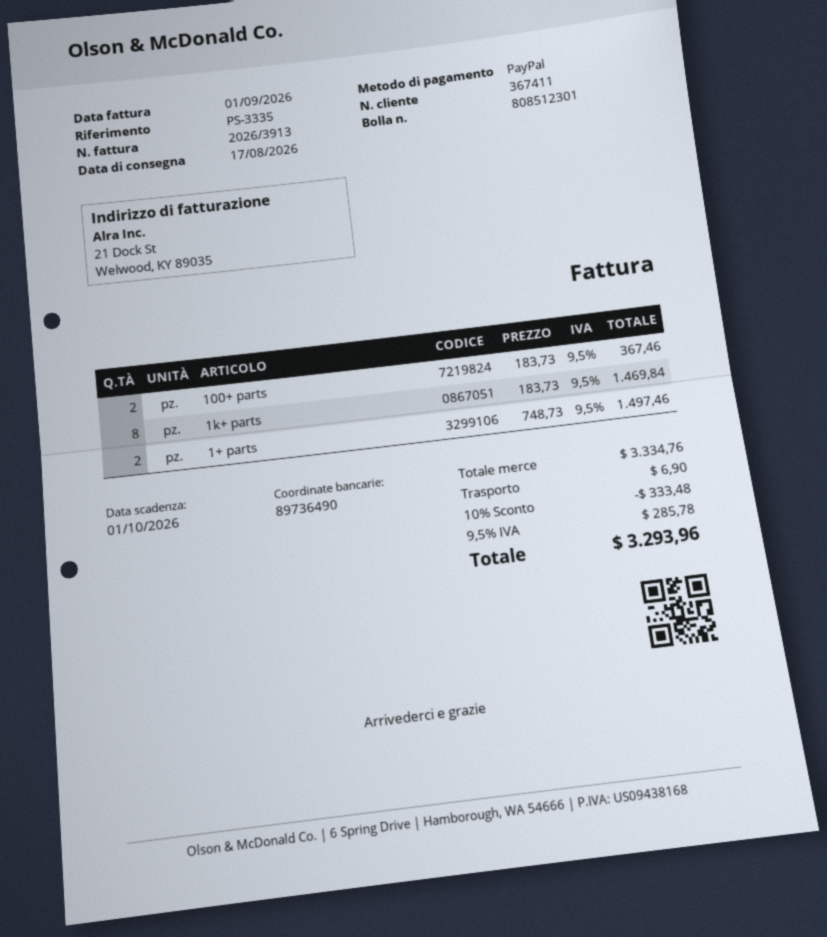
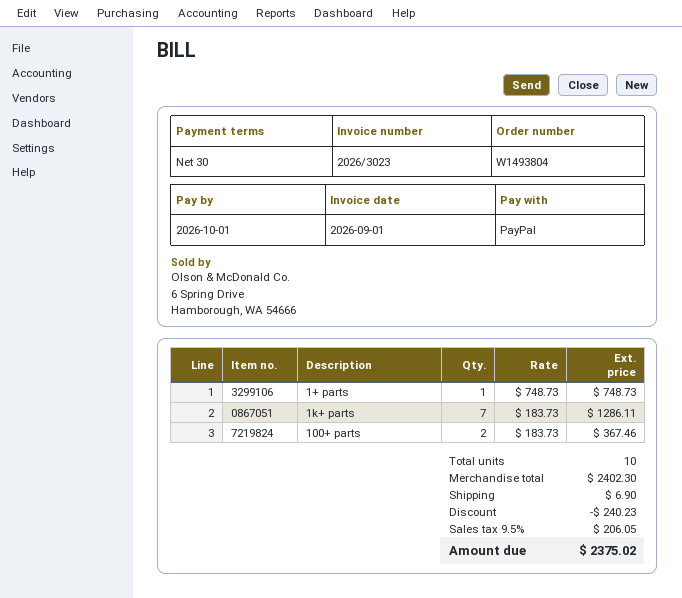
invoice number: 2026/3913 -> 2026/3023
1k+ parts: 8 x 183.73 = 1469.84 -> 7 x 183.73 = 1286.11
1+ parts: 2 x 748.73 = 1497.46 -> 1 x 748.73 = 748.73
subtotal: 3334.76 -> 2402.30
discount: 333.48 -> 240.23
tax: 9.5% = 285.78 -> 9.5% = 206.05
total: 3293.96 -> 2375.02

